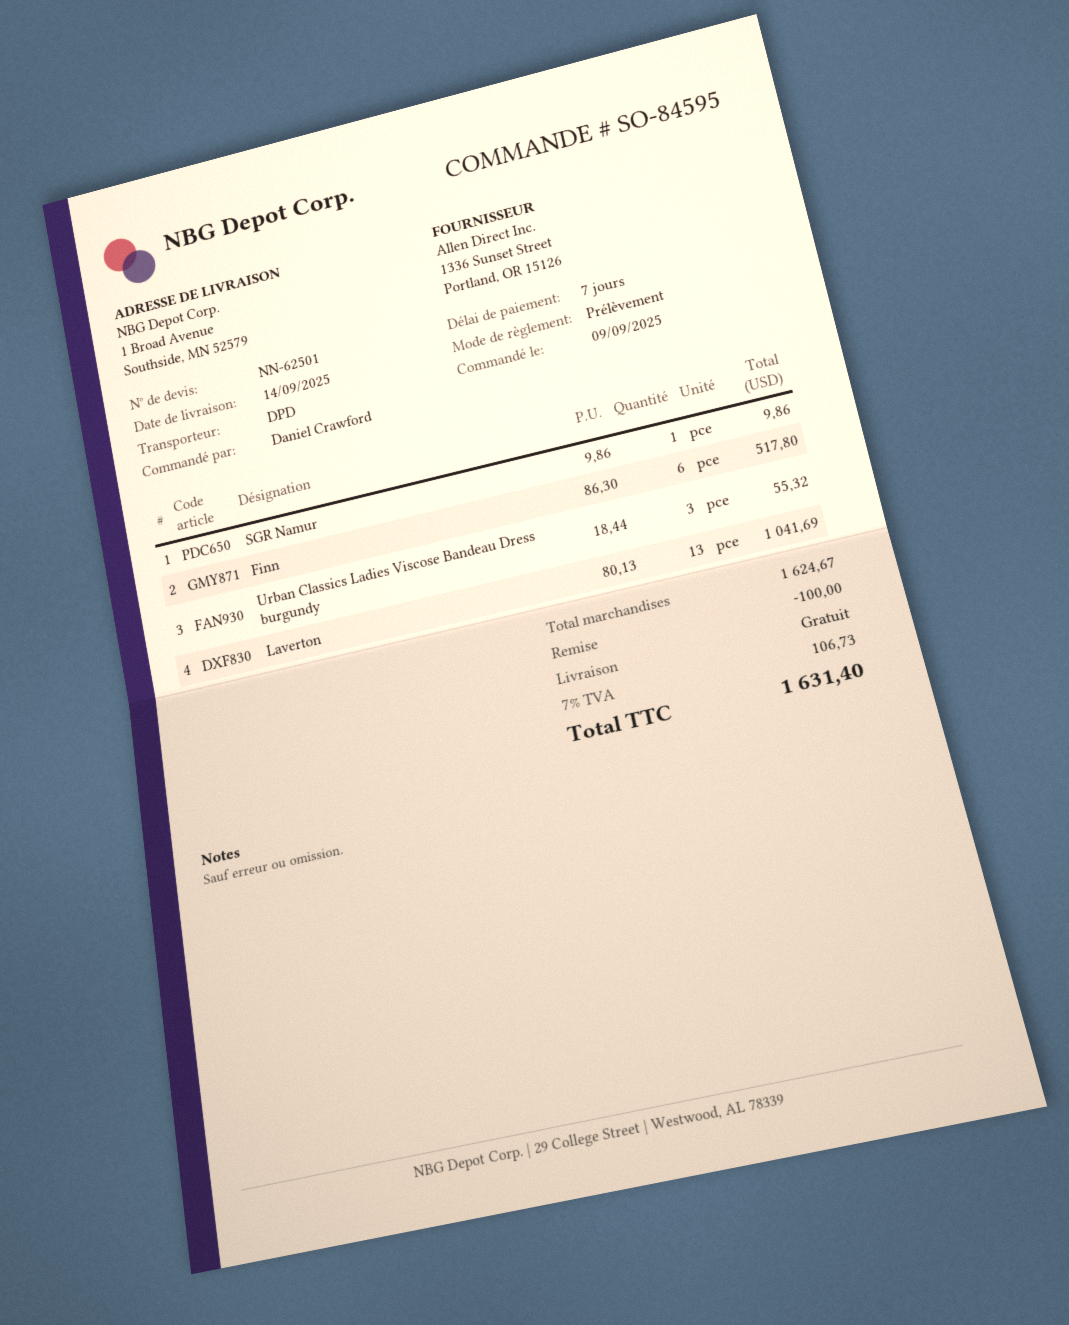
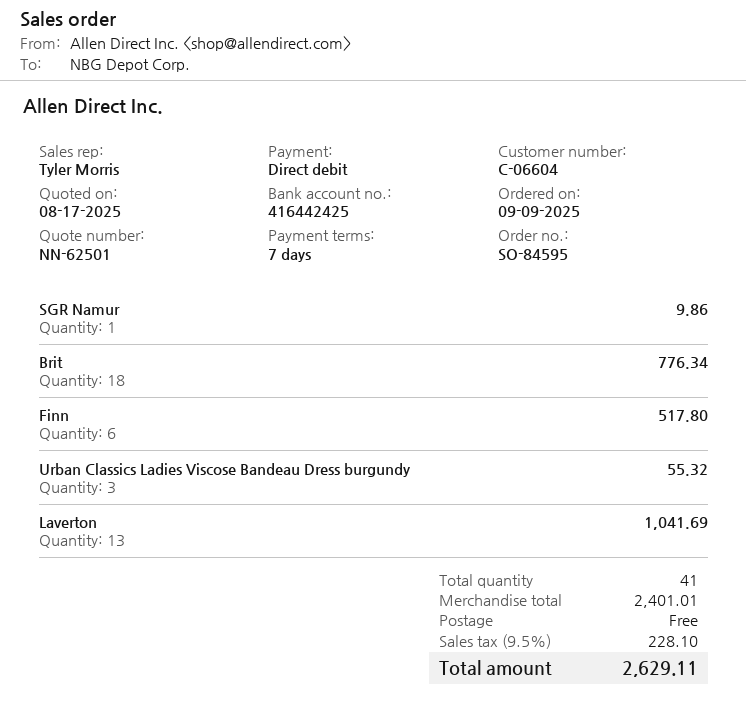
Brit: none -> 18 for 776.34
subtotal: 1624.67 -> 2401.01
discount: 100.00 -> none
tax: 7% = 106.73 -> 9.5% = 228.10
total: 1631.40 -> 2629.11

